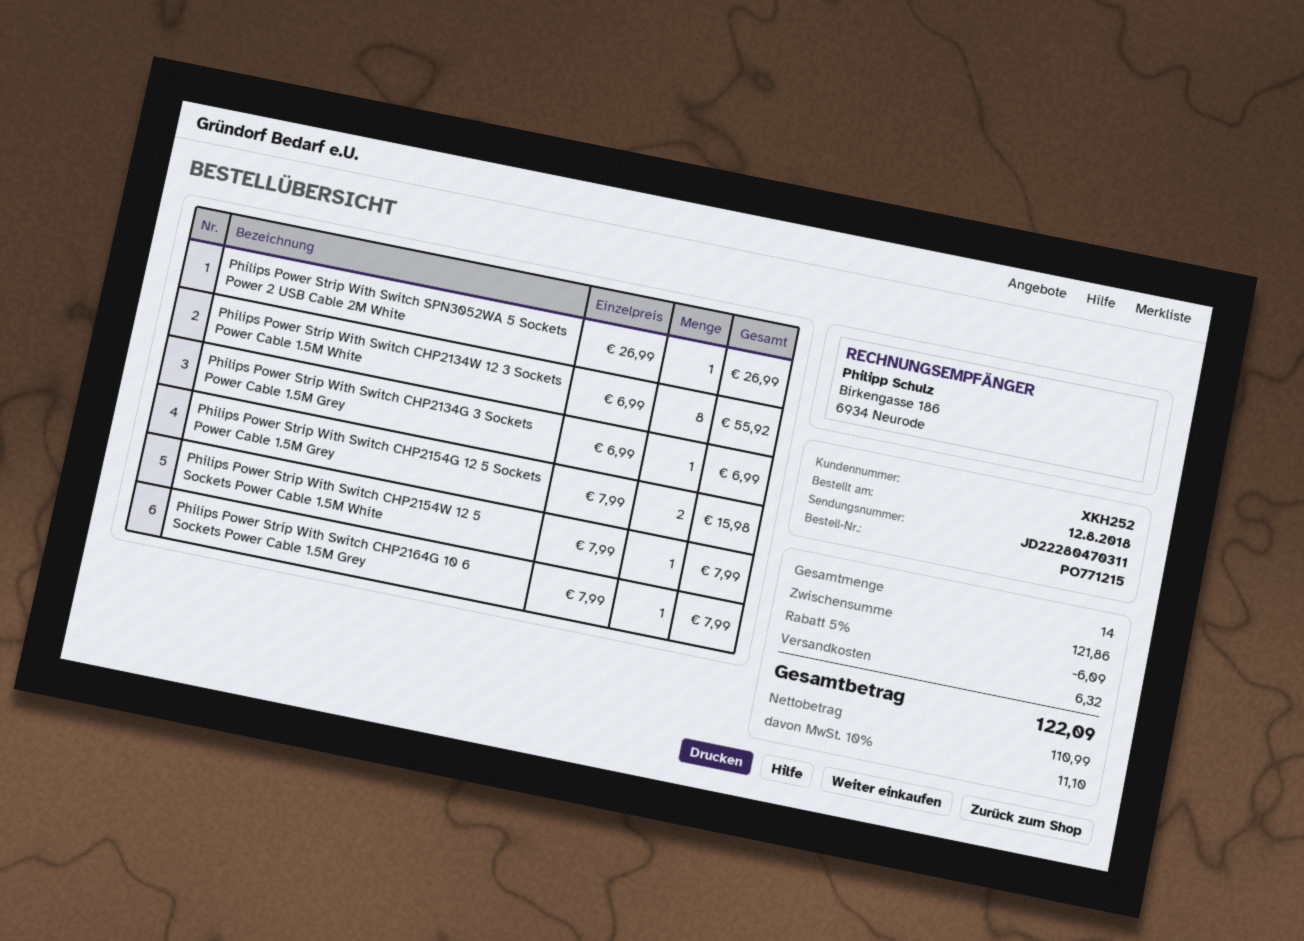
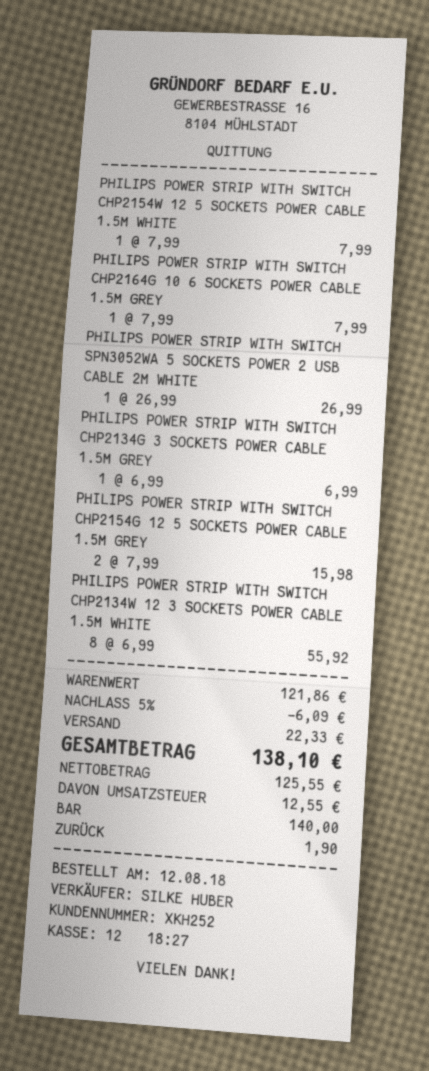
shipping: 6.32 -> 22.33
net: 110.99 -> 125.55
tax: 11.10 -> 12.55
total: 122.09 -> 138.10

